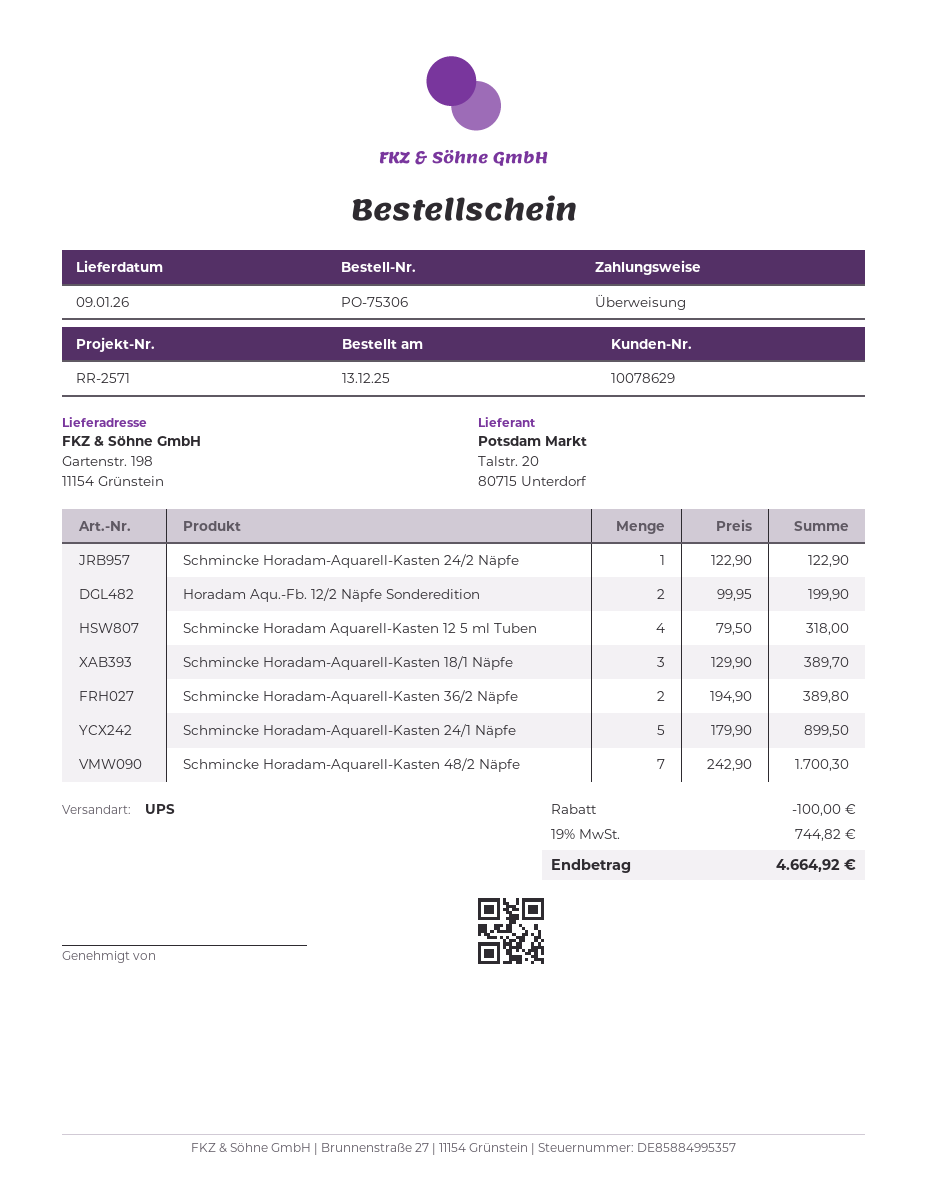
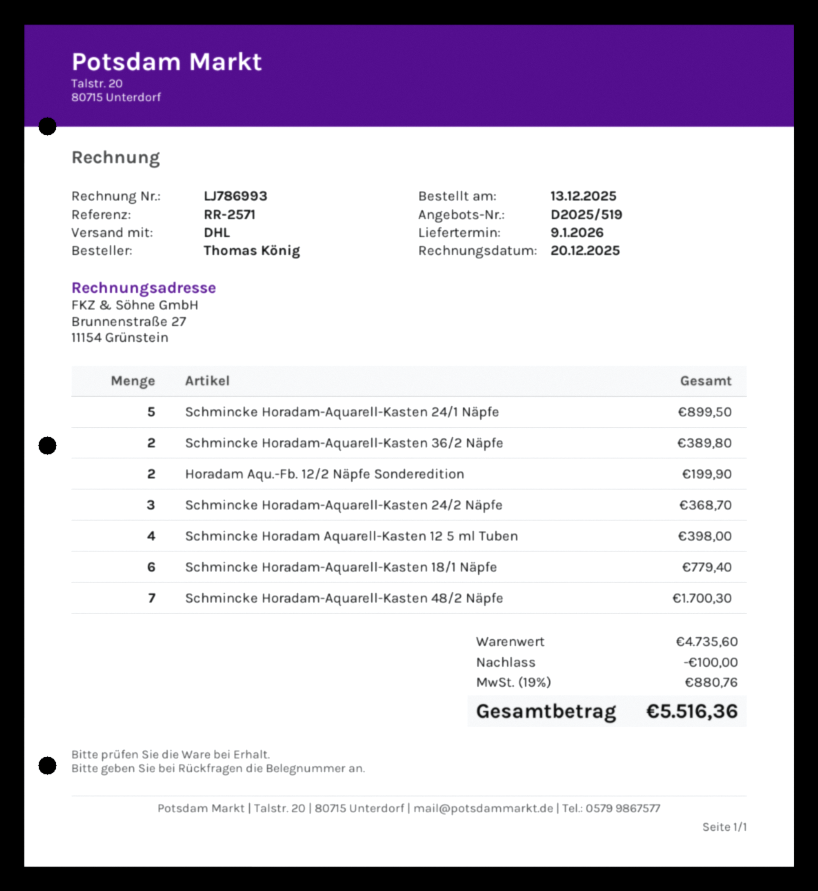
shipping method: UPS -> DHL
Schmincke Horadam-Aquarell-Kasten 24/2 Näpfe: 1 for 122.90 -> 3 for 368.70
Schmincke Horadam Aquarell-Kasten 12 5 ml Tuben: 4 for 318.00 -> 4 for 398.00
Schmincke Horadam-Aquarell-Kasten 18/1 Näpfe: 3 for 389.70 -> 6 for 779.40
tax: 19% = 744.82 -> 19% = 880.76
total: 4664.92 -> 5516.36

